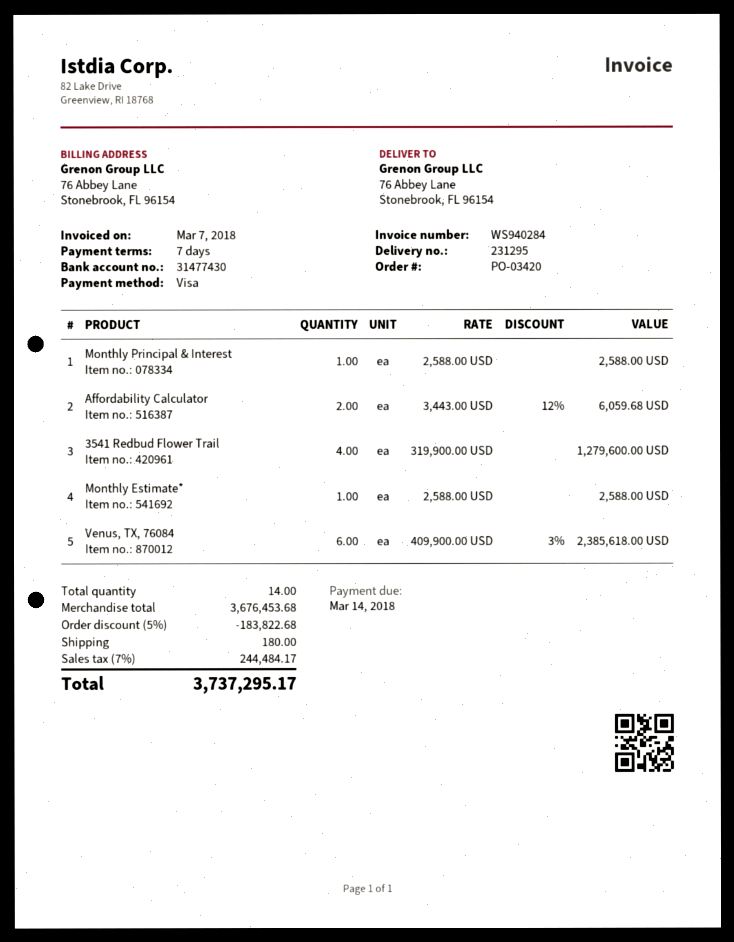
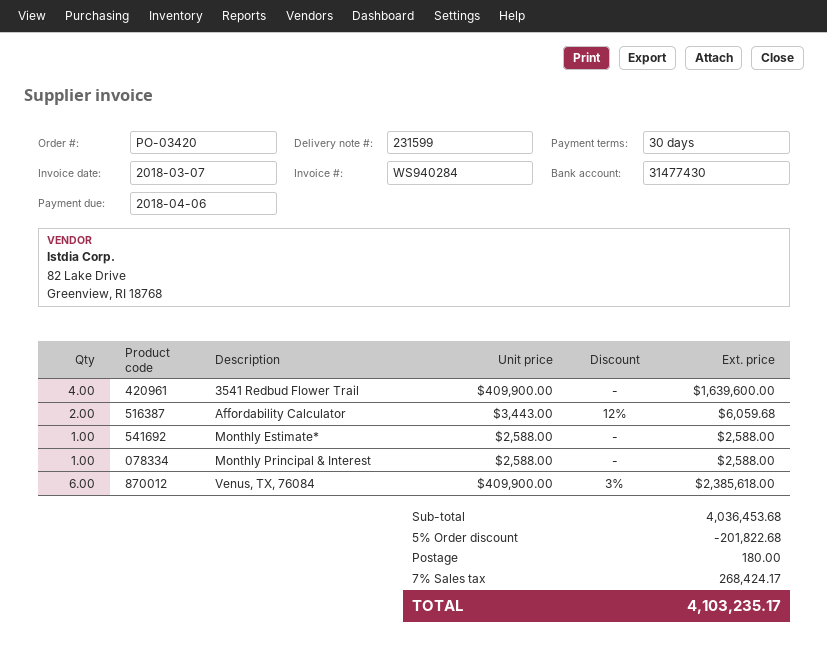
delivery note number: 231295 -> 231599
payment terms: 7 days -> 30 days
due date: 2018-03-14 -> 2018-04-06
3541 Redbud Flower Trail: 4 x 319900.00 = 1279600.00 -> 4 x 409900.00 = 1639600.00
subtotal: 3676453.68 -> 4036453.68
discount: 5% = 183822.68 -> 5% = 201822.68
tax: 7% = 244484.17 -> 7% = 268424.17
total: 3737295.17 -> 4103235.17

